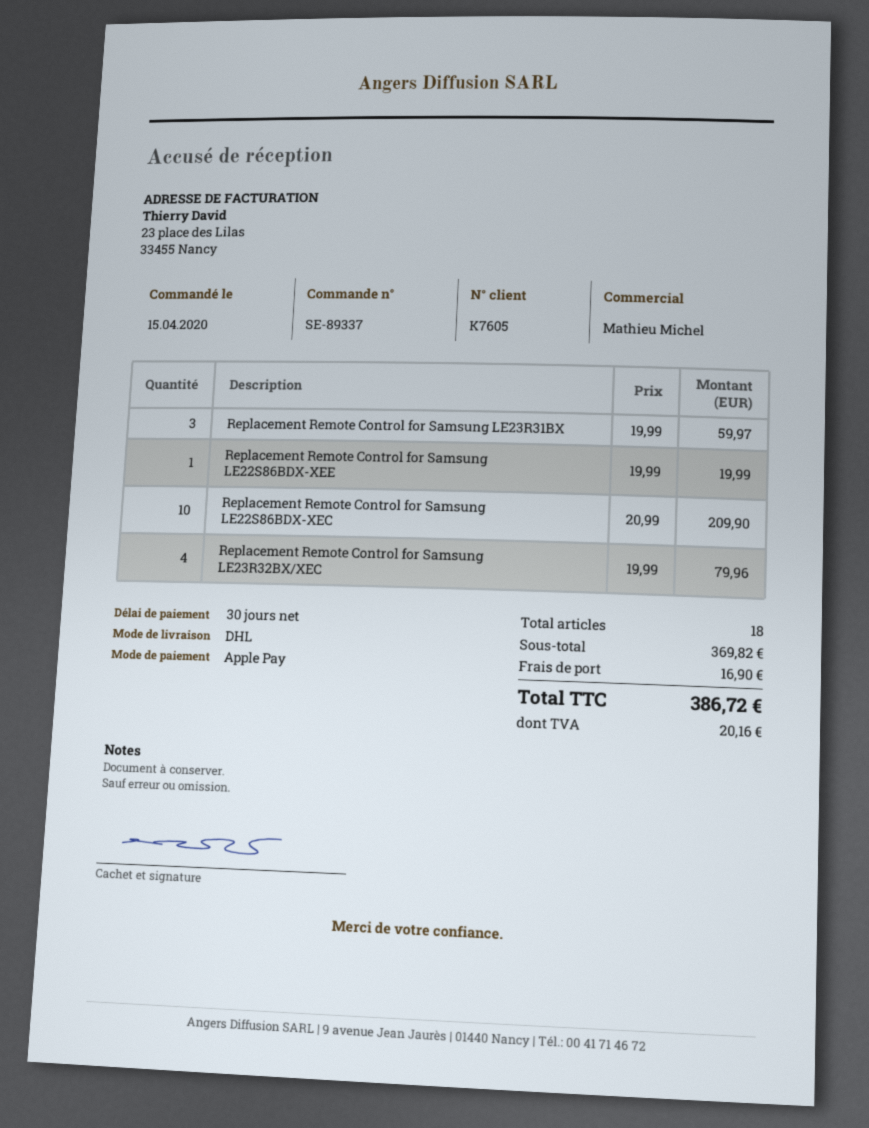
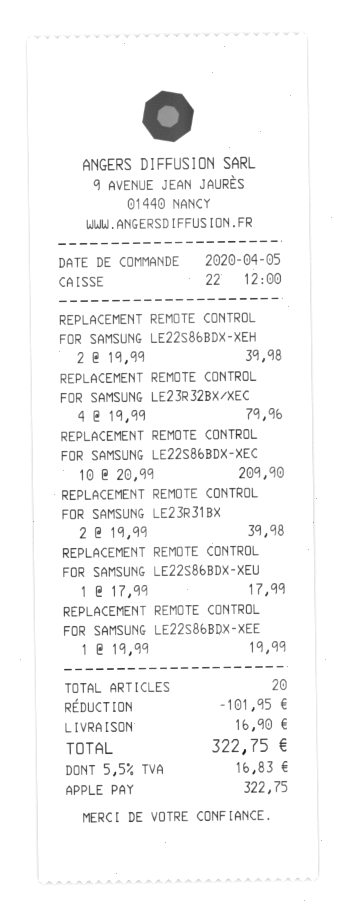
order date: 2020-04-15 -> 2020-04-05
Replacement Remote Control for Samsung LE23R31BX: 3 x 19.99 = 59.97 -> 2 x 19.99 = 39.98
REPLACEMENT REMOTE CONTROL FOR SAMSUNG LE22S86BDX-XEH: none -> 2 x 19.99 = 39.98
REPLACEMENT REMOTE CONTROL FOR SAMSUNG LE22S86BDX-XEU: none -> 1 x 17.99 = 17.99
total quantity: 18 -> 20
discount: none -> 101.95
tax: 20.16 -> 16.83
total: 386.72 -> 322.75

